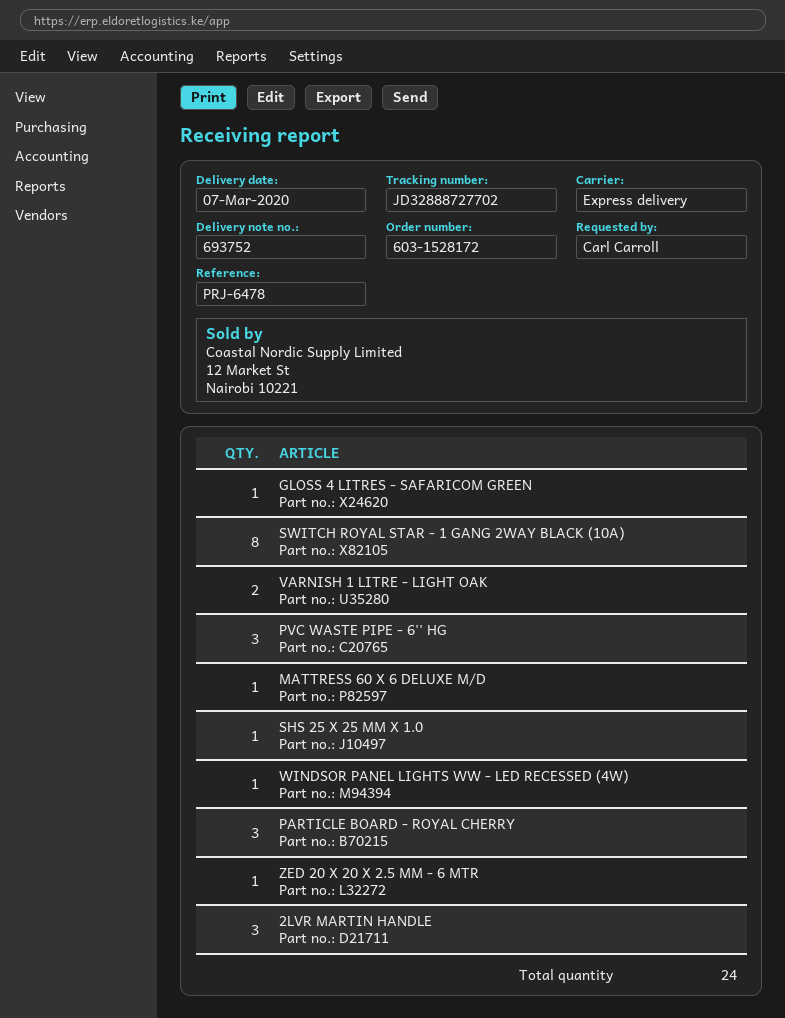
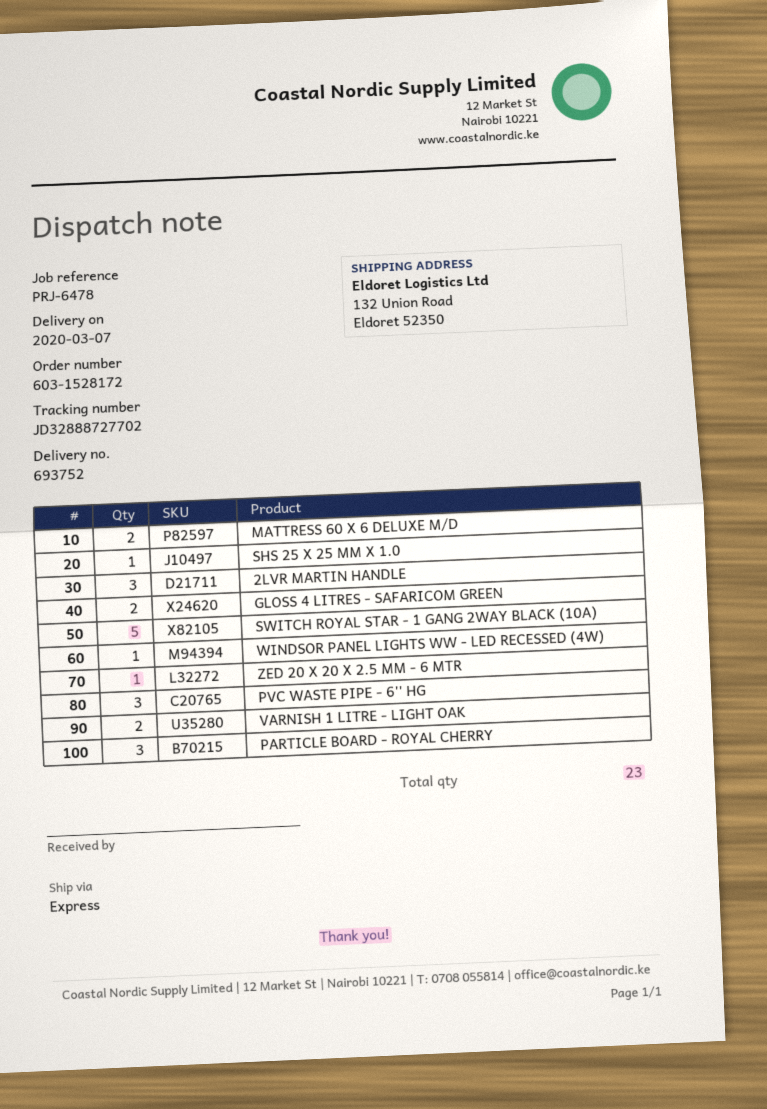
GLOSS 4 LITRES - SAFARICOM GREEN: 1 -> 2
SWITCH ROYAL STAR - 1 GANG 2WAY BLACK (10A): 8 -> 5
MATTRESS 60 X 6 DELUXE M/D: 1 -> 2
total quantity: 24 -> 23

